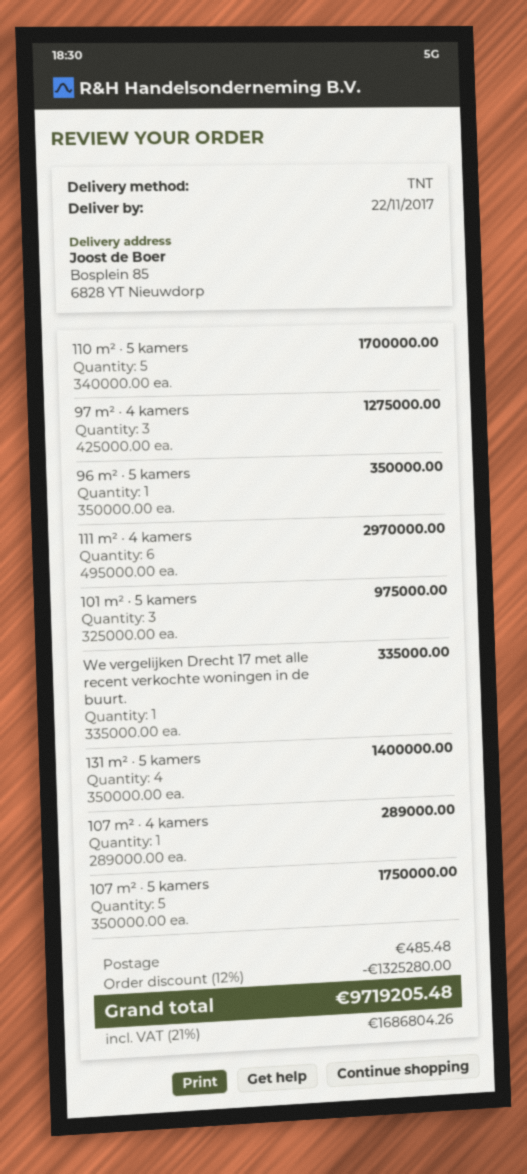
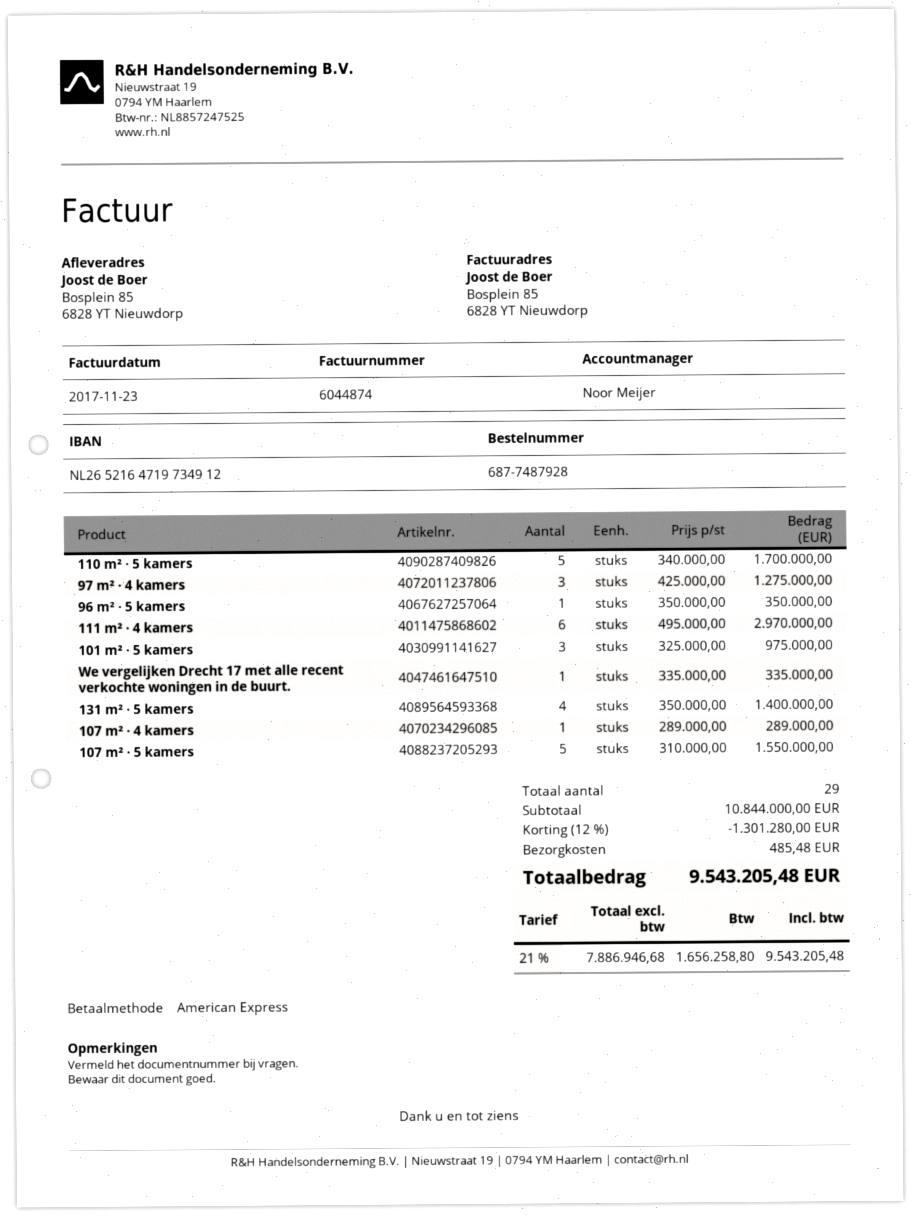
107 m² · 5 kamers: 5 x 350000.00 = 1750000.00 -> 5 x 310000.00 = 1550000.00
discount: 12% = 1325280.00 -> 12% = 1301280.00
tax: 21% = 1686804.26 -> 21% = 1656258.80
total: 9719205.48 -> 9543205.48

